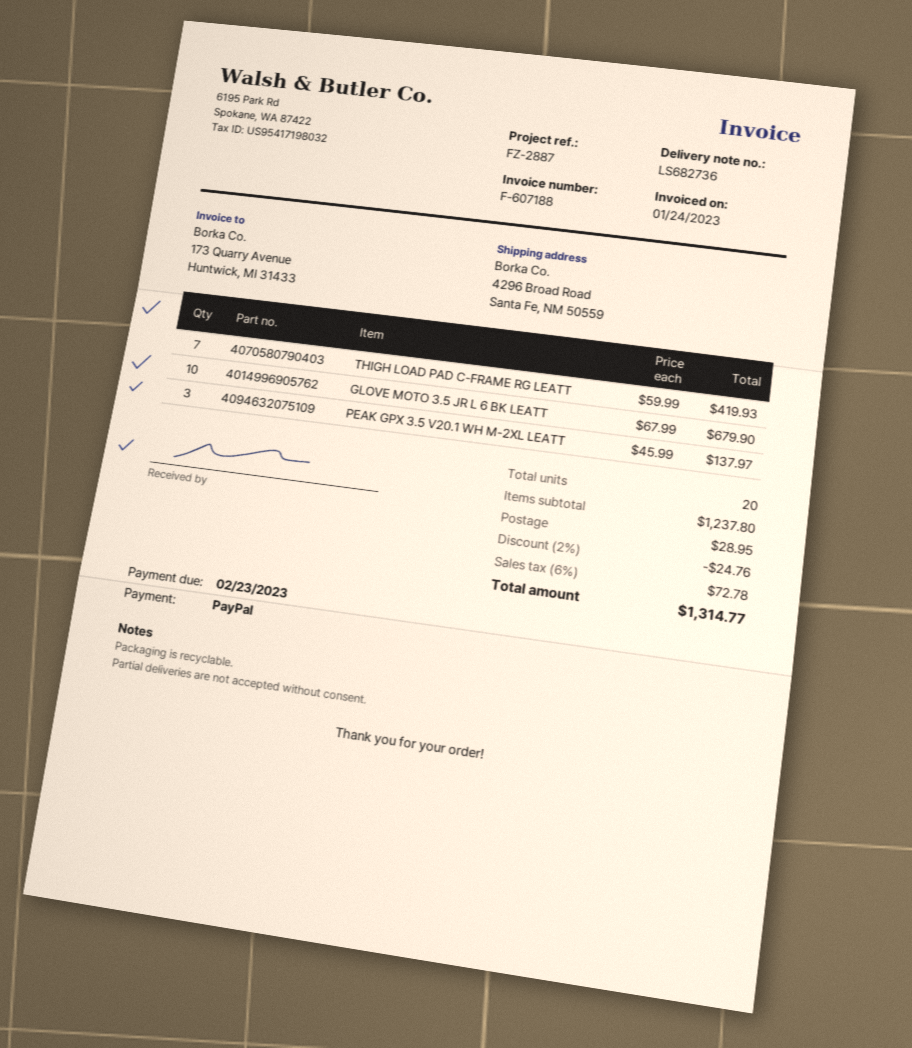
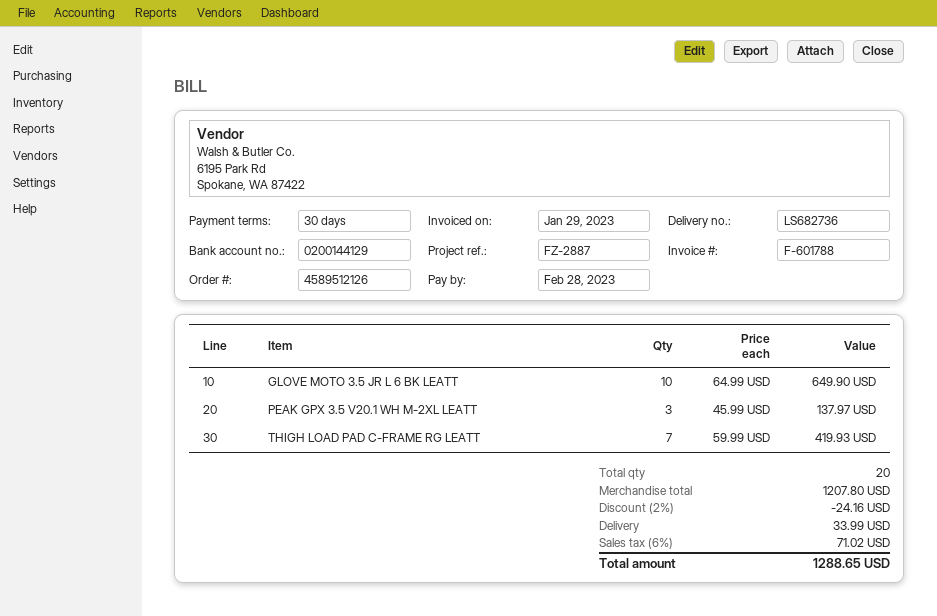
invoice number: F-607188 -> F-601788
invoice date: 2023-01-24 -> 2023-01-29
due date: 2023-02-23 -> 2023-02-28
GLOVE MOTO 3.5 JR L 6 BK LEATT: 10 x 67.99 = 679.90 -> 10 x 64.99 = 649.90
subtotal: 1237.80 -> 1207.80
discount: 2% = 24.76 -> 2% = 24.16
shipping: 28.95 -> 33.99
tax: 6% = 72.78 -> 6% = 71.02
total: 1314.77 -> 1288.65

